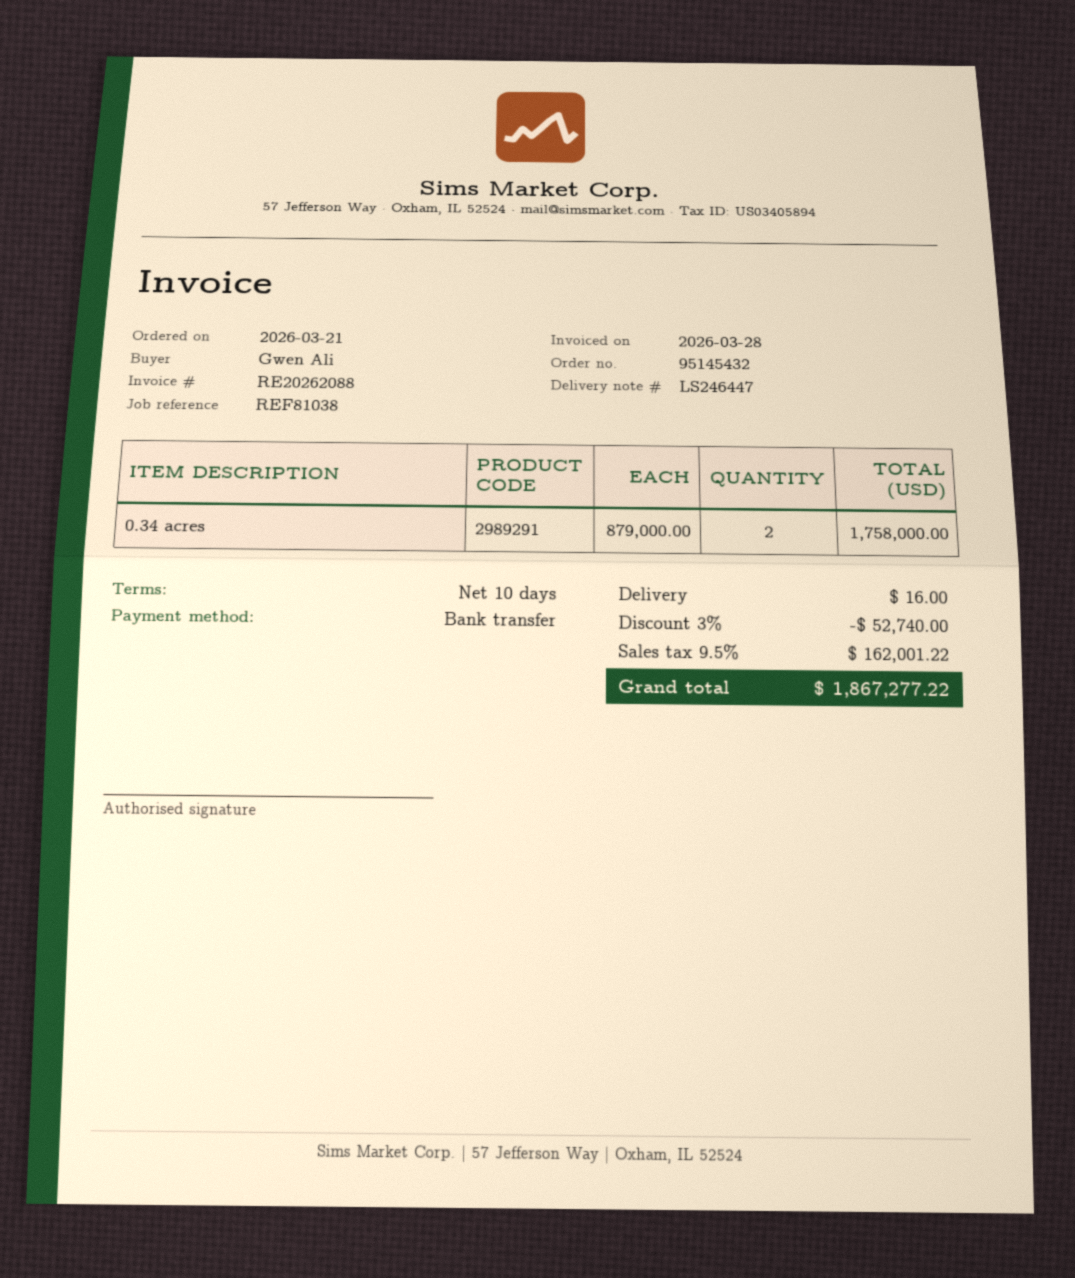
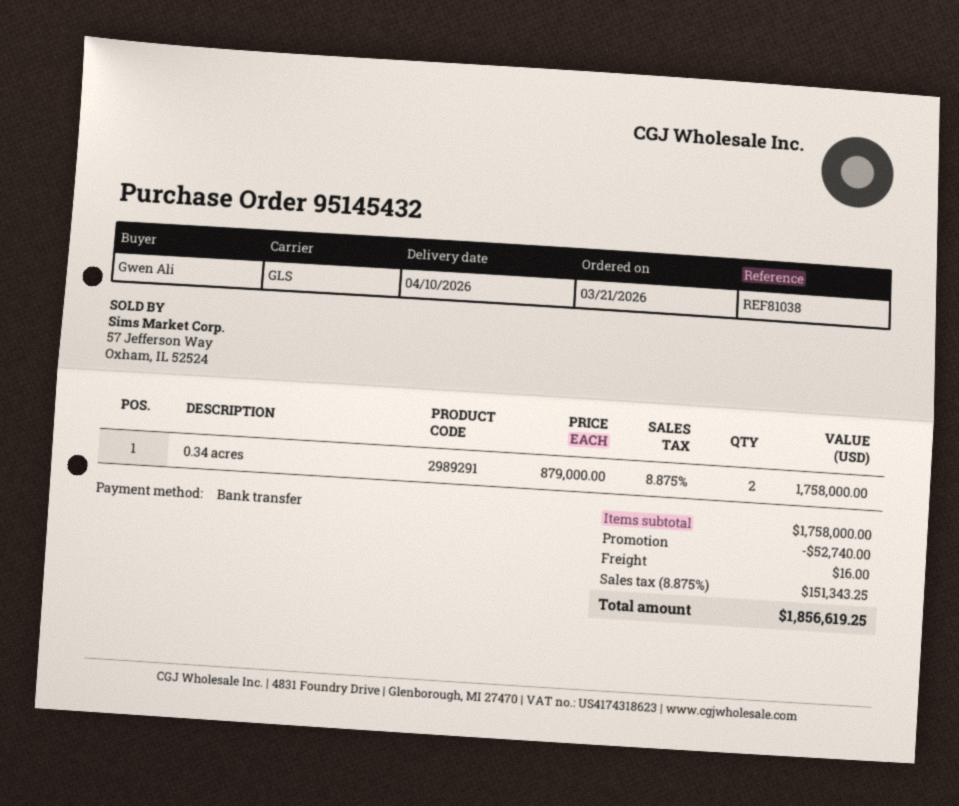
tax: 9.5% = 162001.22 -> 8.875% = 151343.25
total: 1867277.22 -> 1856619.25

